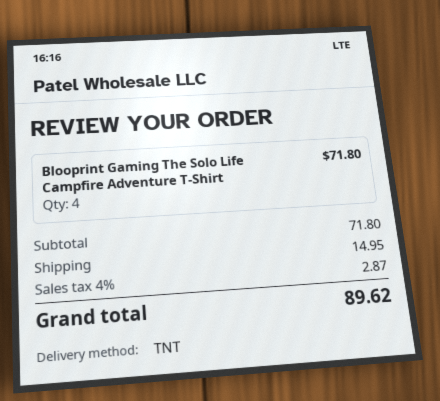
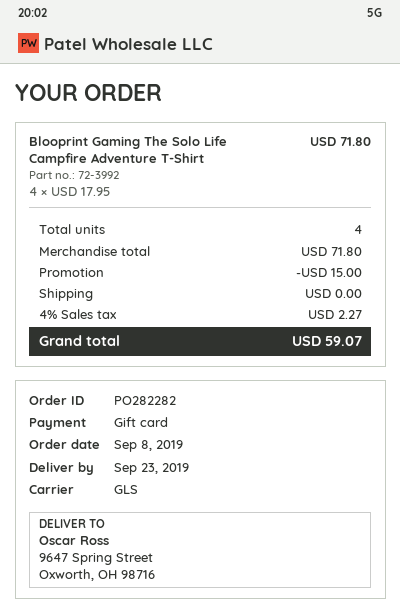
shipping method: TNT -> GLS
discount: none -> 15.00
shipping: 14.95 -> 0.00
tax: 4% = 2.87 -> 4% = 2.27
total: 89.62 -> 59.07

